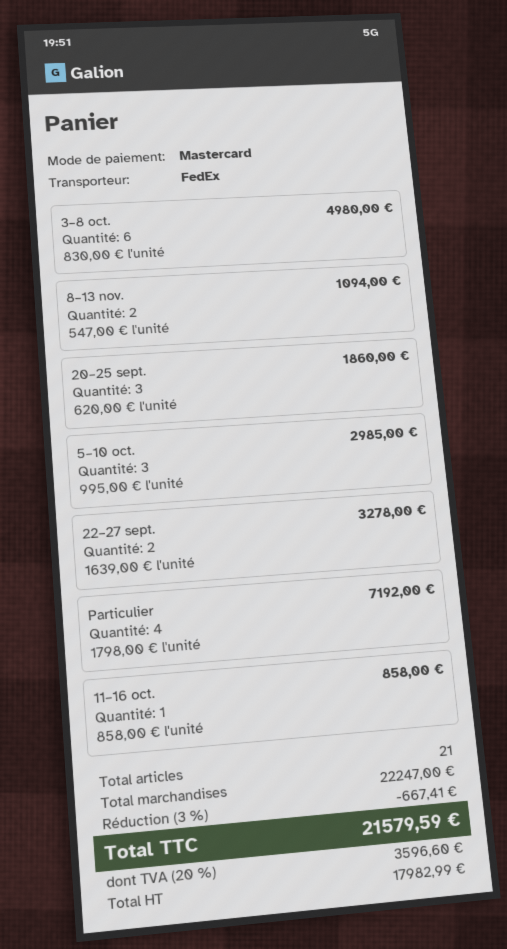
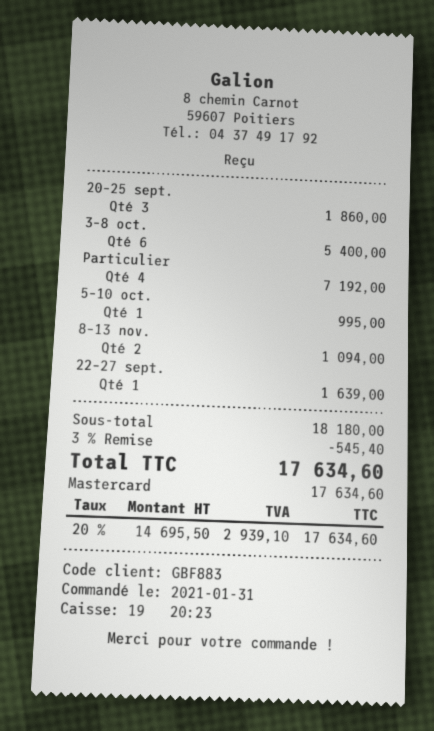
3–8 oct.: 6 for 4980.00 -> 6 for 5400.00
5–10 oct.: 3 for 2985.00 -> 1 for 995.00
22–27 sept.: 2 for 3278.00 -> 1 for 1639.00
11–16 oct.: 1 for 858.00 -> none
subtotal: 22247.00 -> 18180.00
discount: 3% = 667.41 -> 3% = 545.40
net: 17982.99 -> 14695.50
tax: 20% = 3596.60 -> 20% = 2939.10
total: 21579.59 -> 17634.60

